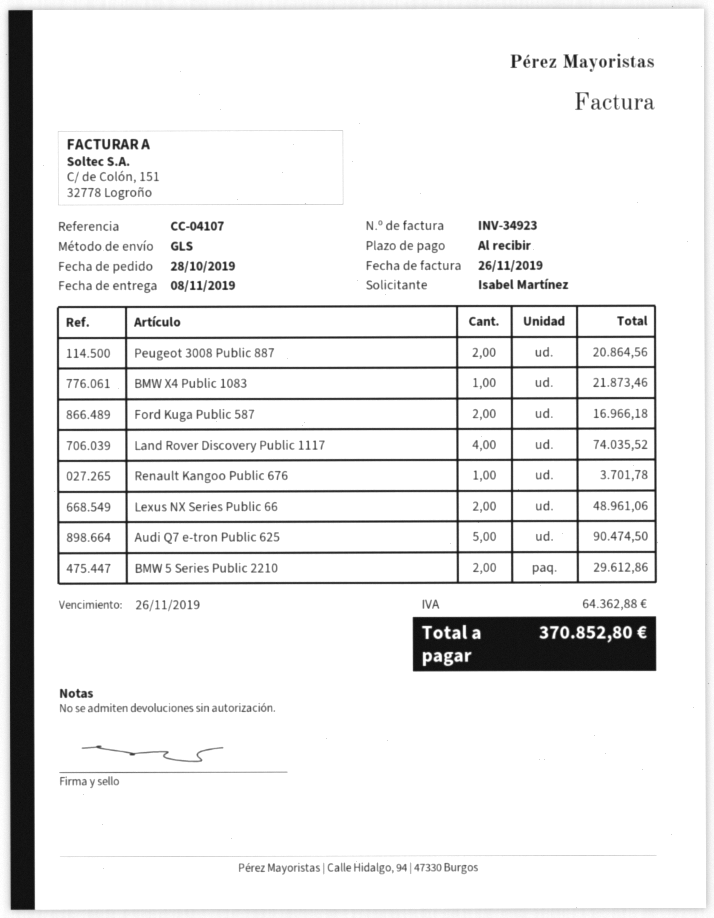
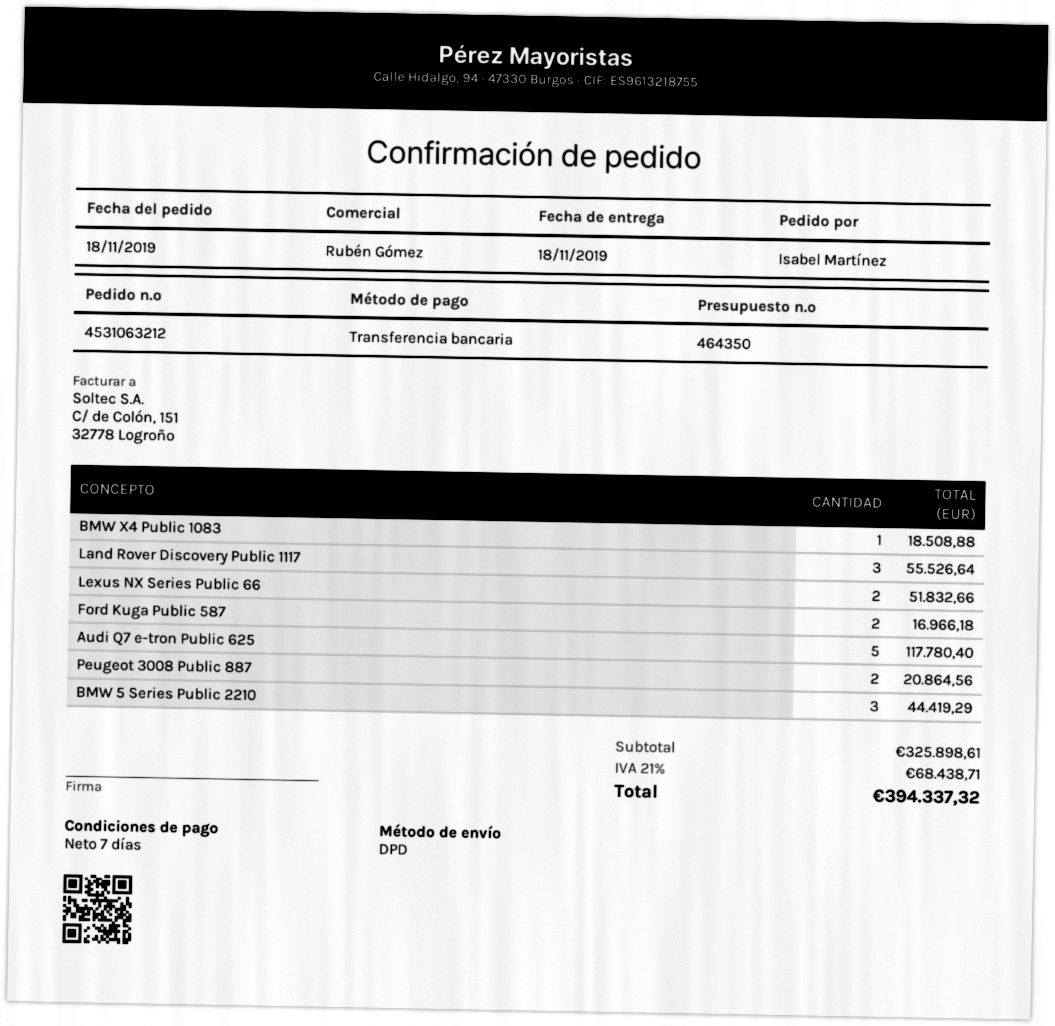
order date: 2019-10-28 -> 2019-11-18
delivery date: 2019-11-08 -> 2019-11-18
payment terms: on receipt -> 7 days
shipping method: GLS -> DPD
BMW X4 Public 1083: 1 for 21873.46 -> 1 for 18508.88
Land Rover Discovery Public 1117: 4 for 74035.52 -> 3 for 55526.64
Renault Kangoo Public 676: 1 for 3701.78 -> none
Lexus NX Series Public 66: 2 for 48961.06 -> 2 for 51832.66
Audi Q7 e-tron Public 625: 5 for 90474.50 -> 5 for 117780.40
BMW 5 Series Public 2210: 2 for 29612.86 -> 3 for 44419.29
tax: 64362.88 -> 68438.71
total: 370852.80 -> 394337.32

